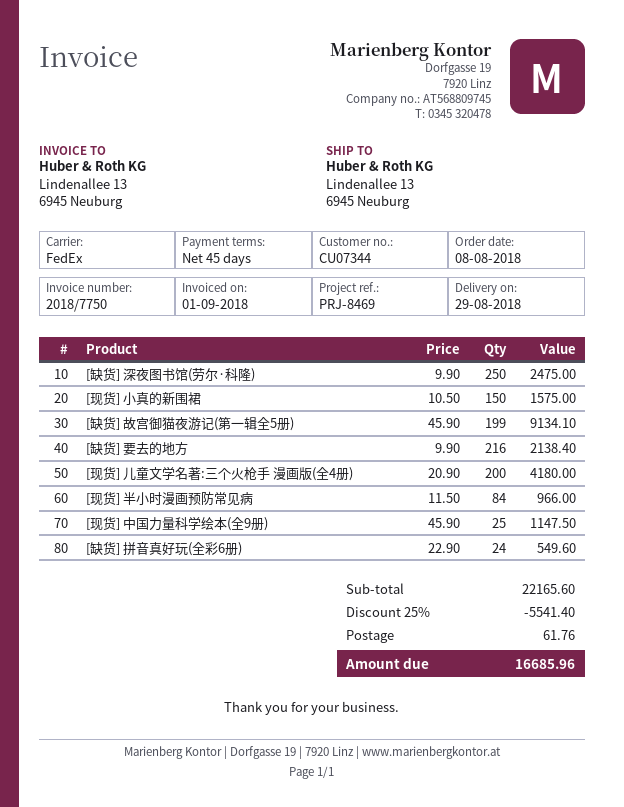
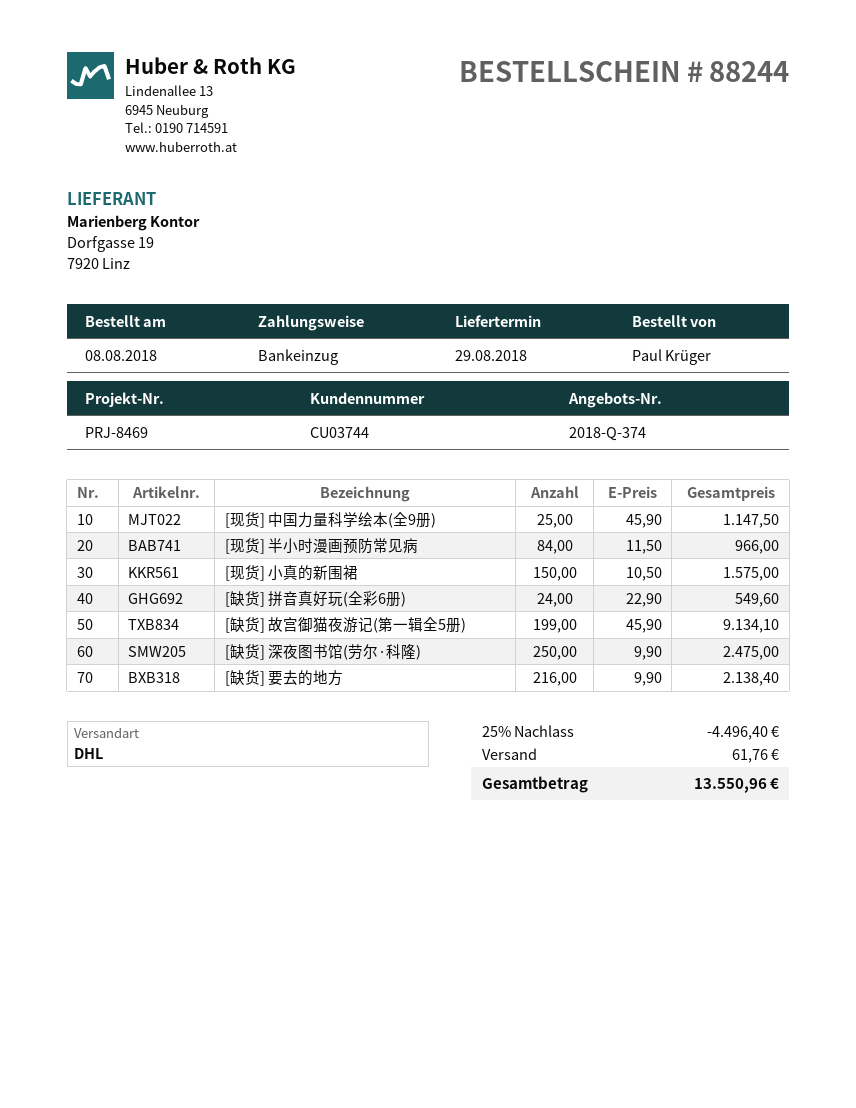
customer number: CU07344 -> CU03744
shipping method: FedEx -> DHL
[现货] 儿童文学名著:三个火枪手 漫画版(全4册): 200 x 20.90 = 4180.00 -> none
discount: 25% = 5541.40 -> 25% = 4496.40
total: 16685.96 -> 13550.96

